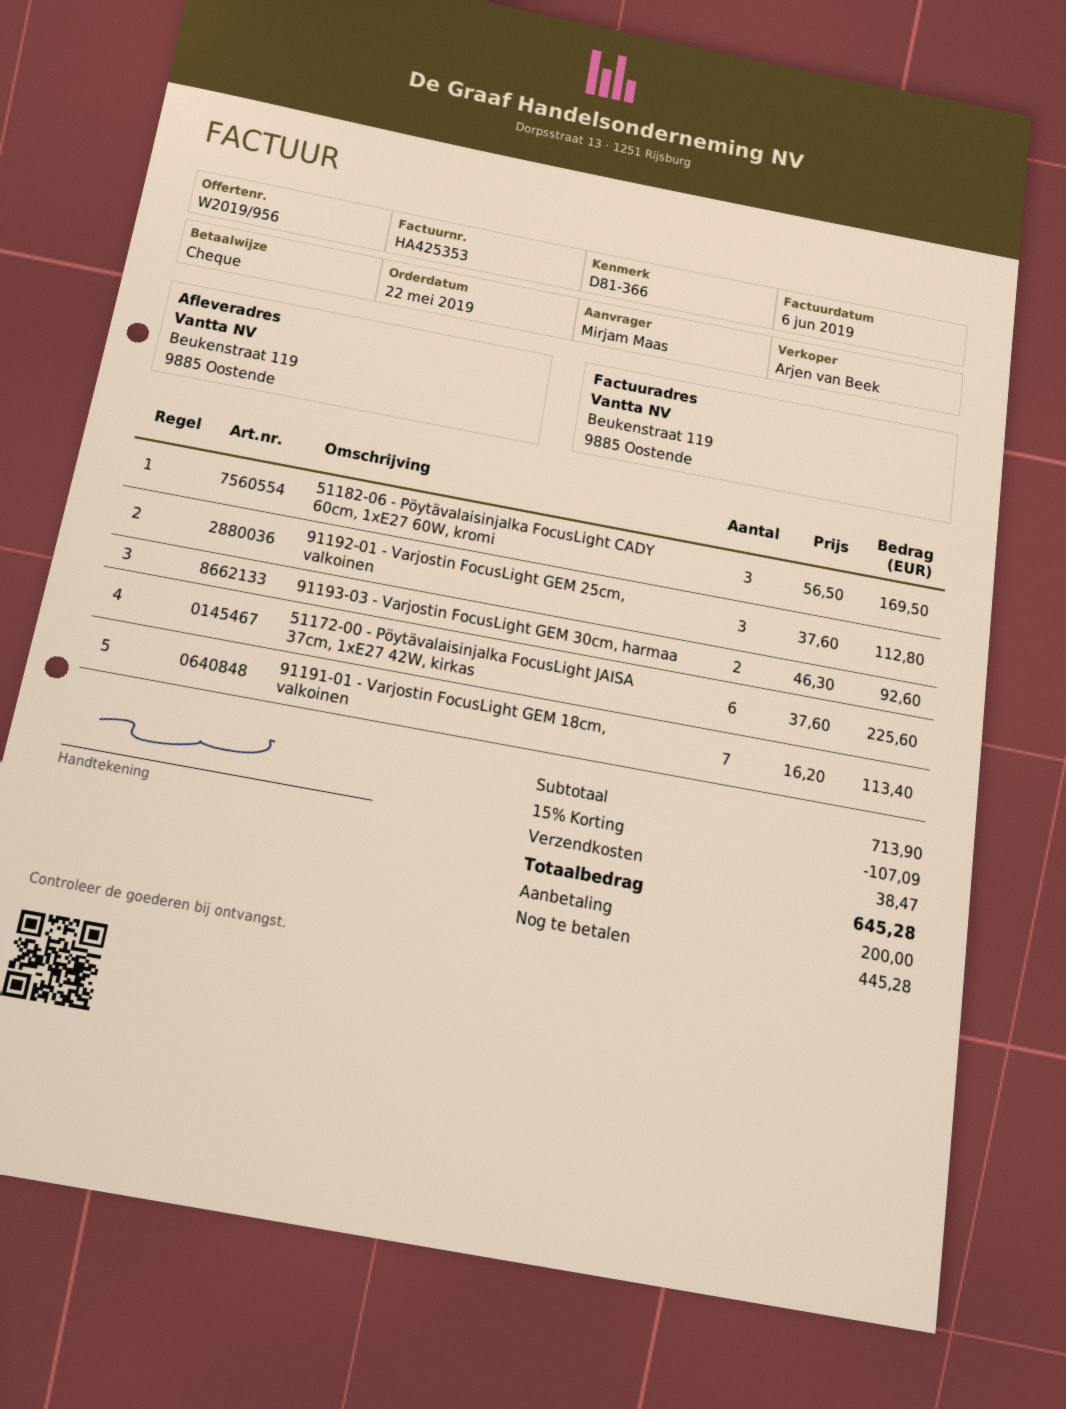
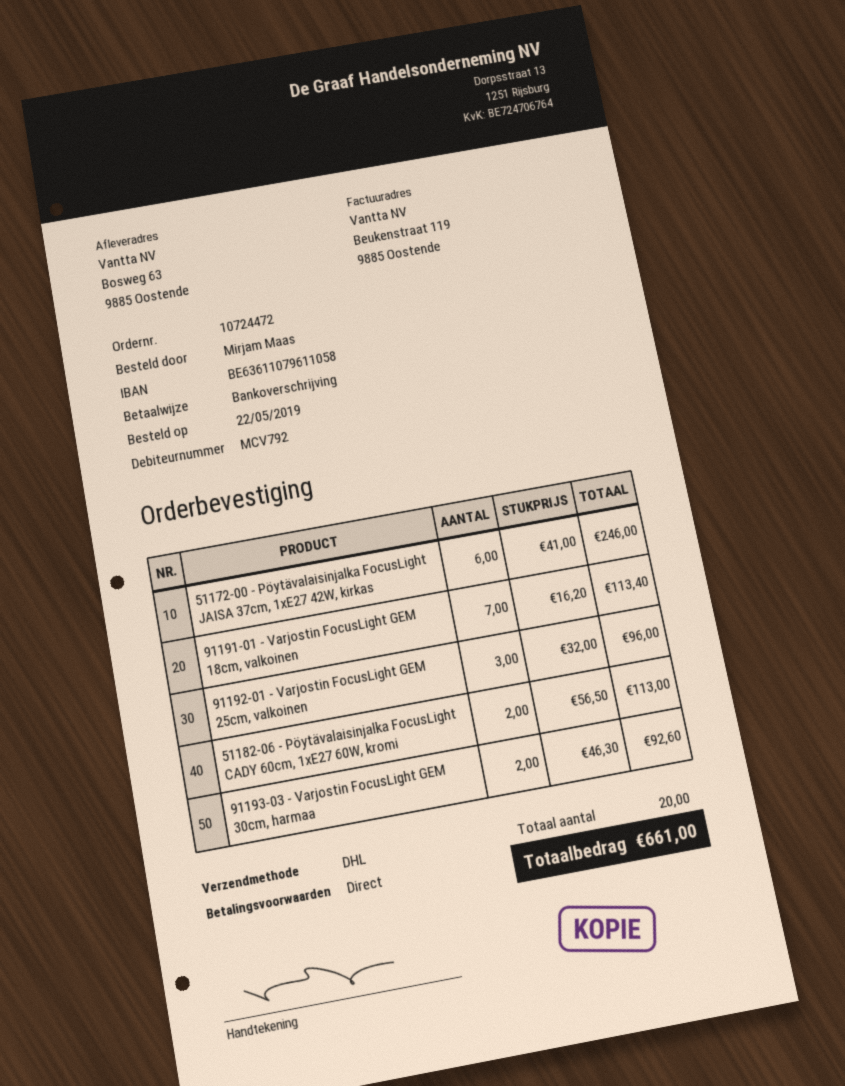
payment method: cheque -> bank transfer
ship to: Beukenstraat 119, 9885 Oostende -> Bosweg 63, 9885 Oostende
51182-06 - Pöytävalaisinjalka FocusLight CADY 60cm, 1xE27 60W, kromi: 3 x 56.50 = 169.50 -> 2 x 56.50 = 113.00
91192-01 - Varjostin FocusLight GEM 25cm, valkoinen: 3 x 37.60 = 112.80 -> 3 x 32.00 = 96.00
51172-00 - Pöytävalaisinjalka FocusLight JAISA 37cm, 1xE27 42W, kirkas: 6 x 37.60 = 225.60 -> 6 x 41.00 = 246.00
discount: 15% = 107.09 -> none
shipping: 38.47 -> none
total: 645.28 -> 661.00

